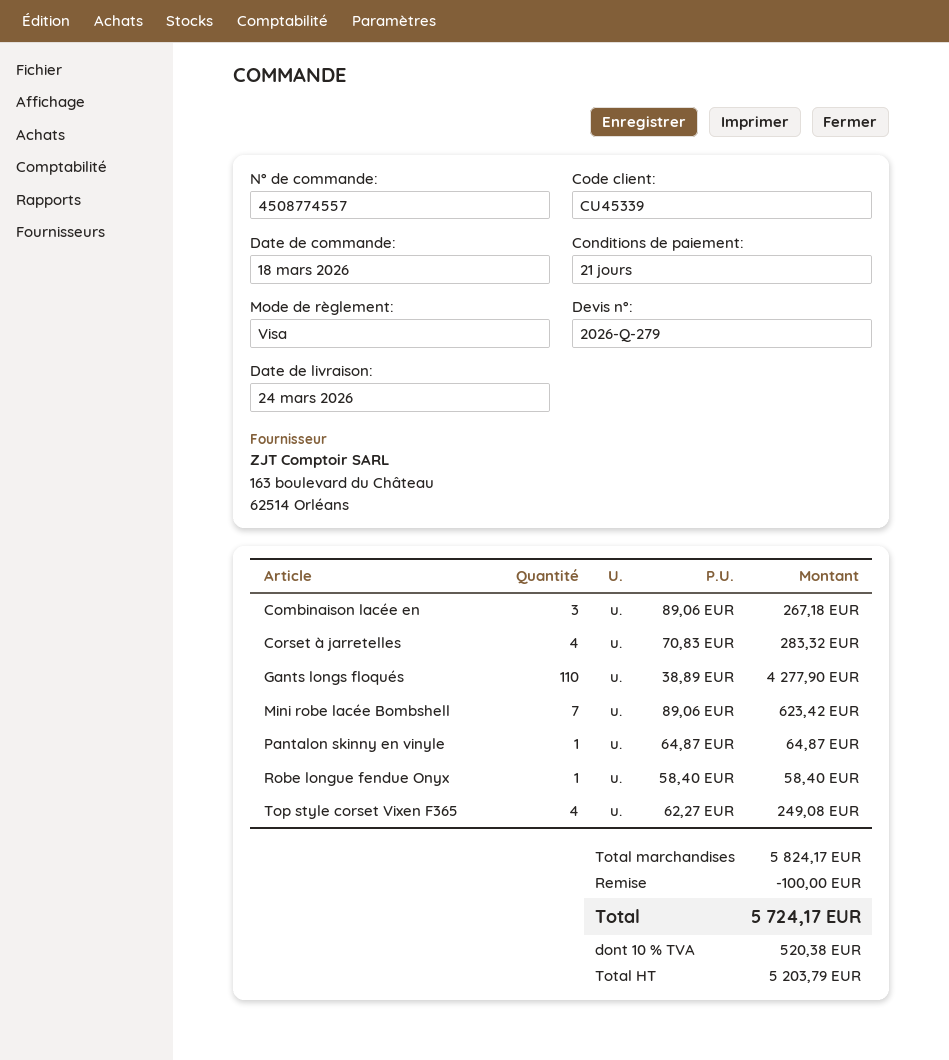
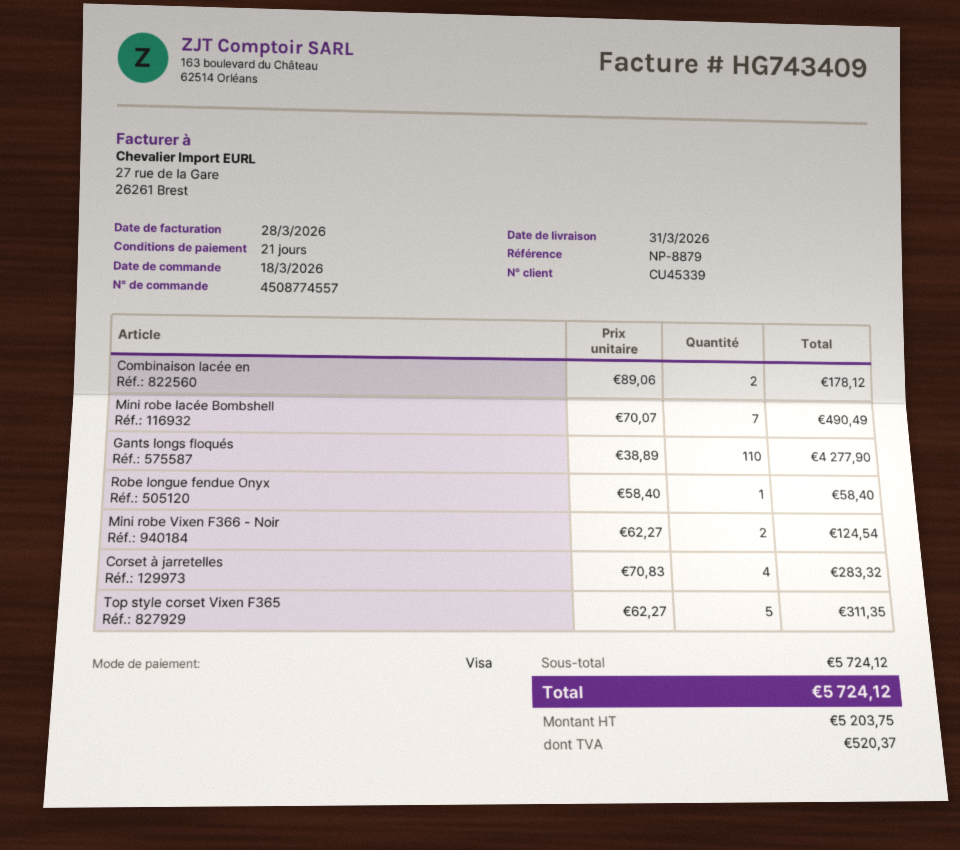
delivery date: 2026-03-24 -> 2026-03-31
Combinaison lacée en: 3 x 89.06 = 267.18 -> 2 x 89.06 = 178.12
Mini robe lacée Bombshell: 7 x 89.06 = 623.42 -> 7 x 70.07 = 490.49
Pantalon skinny en vinyle: 1 x 64.87 = 64.87 -> none
Top style corset Vixen F365: 4 x 62.27 = 249.08 -> 5 x 62.27 = 311.35
Mini robe Vixen F366 - Noir: none -> 2 x 62.27 = 124.54
subtotal: 5824.17 -> 5724.12
discount: 100.00 -> none
net: 5203.79 -> 5203.75
tax: 520.38 -> 520.37
total: 5724.17 -> 5724.12

